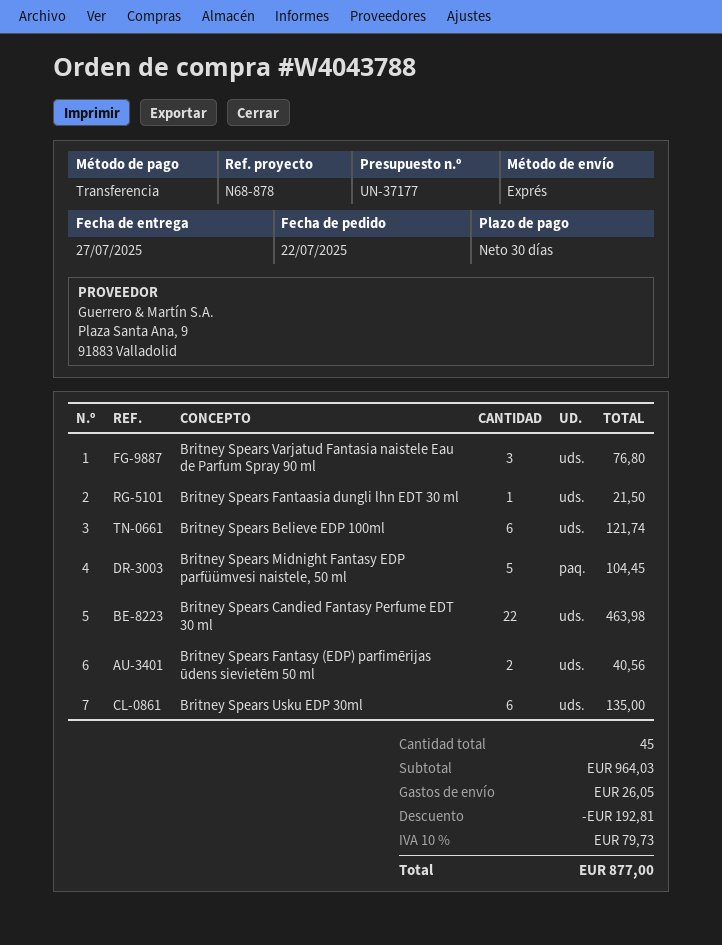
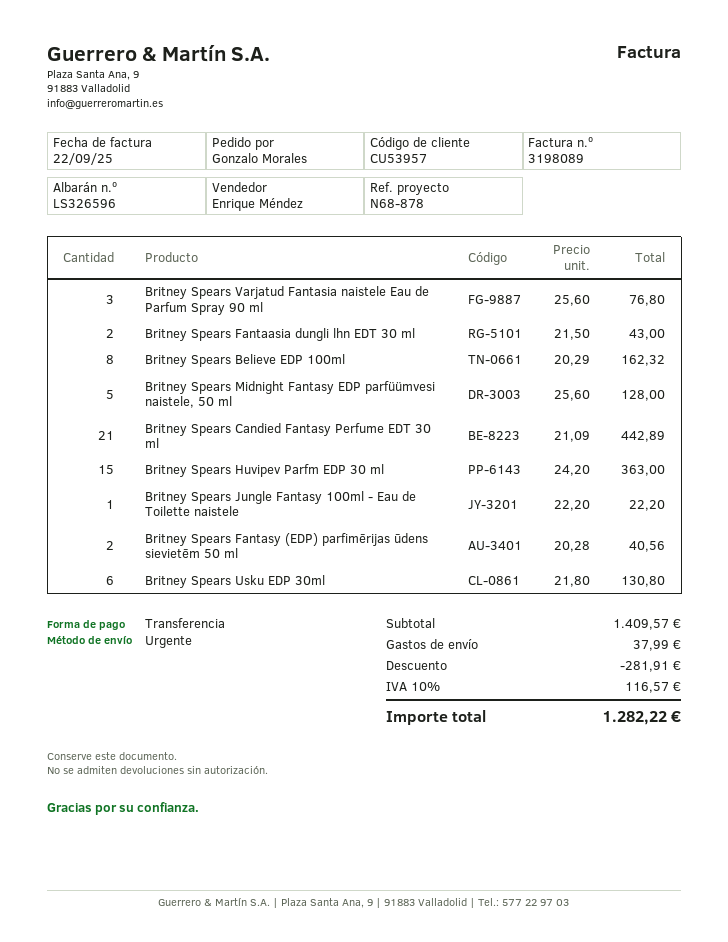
Britney Spears Fantaasia dungli lhn EDT 30 ml: 1 for 21.50 -> 2 for 43.00
Britney Spears Believe EDP 100ml: 6 for 121.74 -> 8 for 162.32
Britney Spears Midnight Fantasy EDP parfüümvesi naistele, 50 ml: 5 for 104.45 -> 5 for 128.00
Britney Spears Candied Fantasy Perfume EDT 30 ml: 22 for 463.98 -> 21 for 442.89
Britney Spears Usku EDP 30ml: 6 for 135.00 -> 6 for 130.80
Britney Spears Huvipev Parfm EDP 30 ml: none -> 15 for 363.00
Britney Spears Jungle Fantasy 100ml - Eau de Toilette naistele: none -> 1 for 22.20
subtotal: 964.03 -> 1409.57
discount: 192.81 -> 281.91
shipping: 26.05 -> 37.99
tax: 10% = 79.73 -> 10% = 116.57
total: 877.00 -> 1282.22

